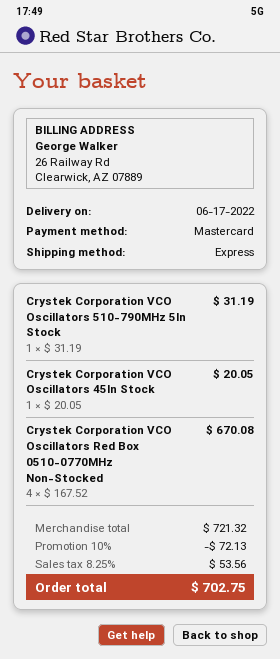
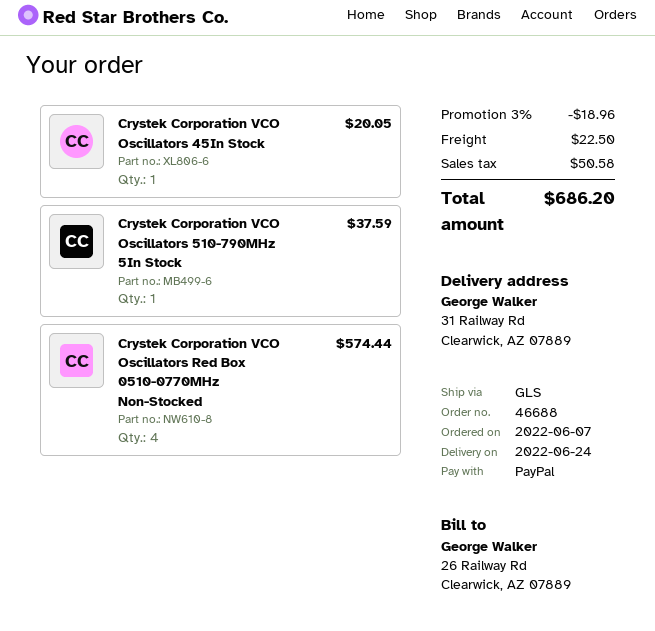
delivery date: 2022-06-17 -> 2022-06-24
payment method: Mastercard -> PayPal
shipping method: express -> GLS
Crystek Corporation VCO Oscillators 510-790MHz 5In Stock: 1 for 31.19 -> 1 for 37.59
Crystek Corporation VCO Oscillators Red Box 0510-0770MHz Non-Stocked: 4 for 670.08 -> 4 for 574.44
discount: 10% = 72.13 -> 3% = 18.96
shipping: none -> 22.50
tax: 53.56 -> 50.58
total: 702.75 -> 686.20

